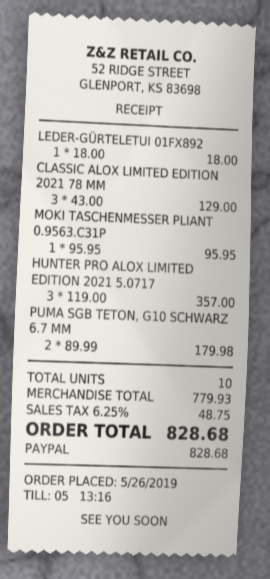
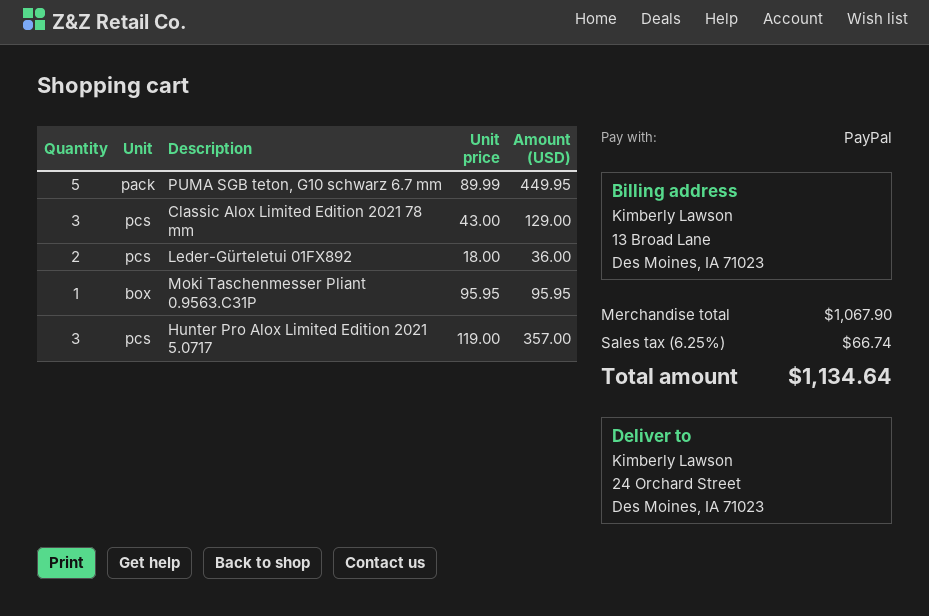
LEDER-GÜRTELETUI 01FX892: 1 x 18.00 = 18.00 -> 2 x 18.00 = 36.00
PUMA SGB TETON, G10 SCHWARZ 6.7 MM: 2 x 89.99 = 179.98 -> 5 x 89.99 = 449.95
subtotal: 779.93 -> 1067.90
tax: 6.25% = 48.75 -> 6.25% = 66.74
total: 828.68 -> 1134.64

